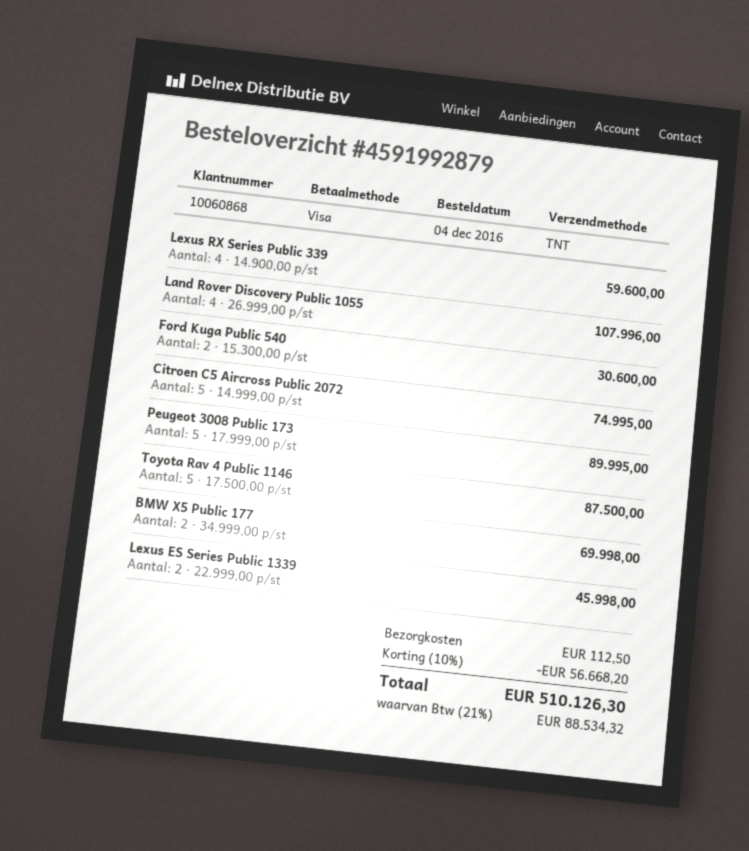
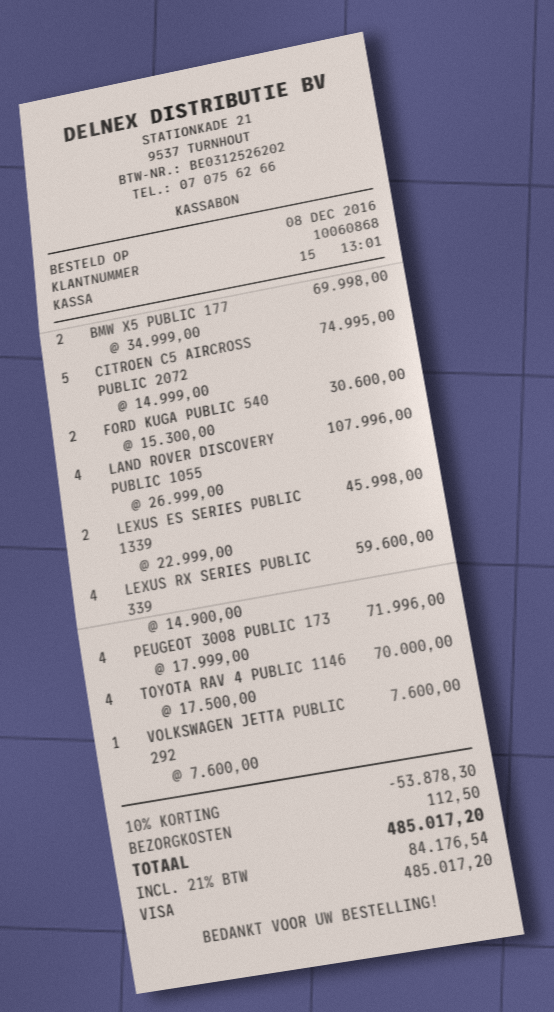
order date: 2016-12-04 -> 2016-12-08
Peugeot 3008 Public 173: 5 x 17999.00 = 89995.00 -> 4 x 17999.00 = 71996.00
Toyota Rav 4 Public 1146: 5 x 17500.00 = 87500.00 -> 4 x 17500.00 = 70000.00
VOLKSWAGEN JETTA PUBLIC 292: none -> 1 x 7600.00 = 7600.00
discount: 10% = 56668.20 -> 10% = 53878.30
tax: 21% = 88534.32 -> 21% = 84176.54
total: 510126.30 -> 485017.20

